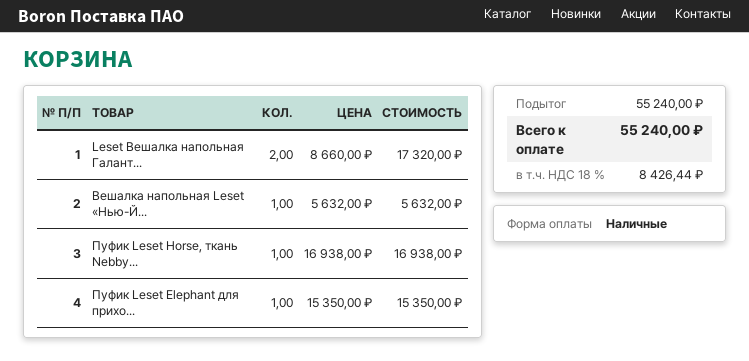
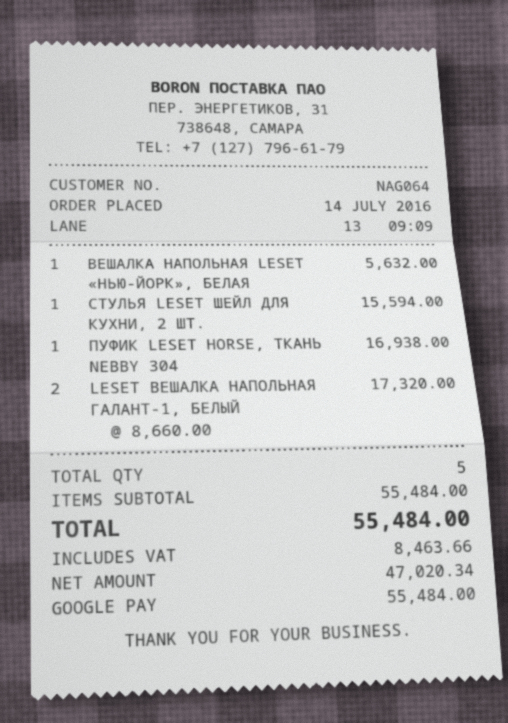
payment method: cash -> Google Pay
Пуфик Leset Elephant для прихо...: 1 x 15350.00 = 15350.00 -> none
СТУЛЬЯ LESET ШЕЙЛ ДЛЯ КУХНИ, 2 ШТ.: none -> 1 x 15594.00 = 15594.00
subtotal: 55240.00 -> 55484.00
tax: 8426.44 -> 8463.66
total: 55240.00 -> 55484.00

